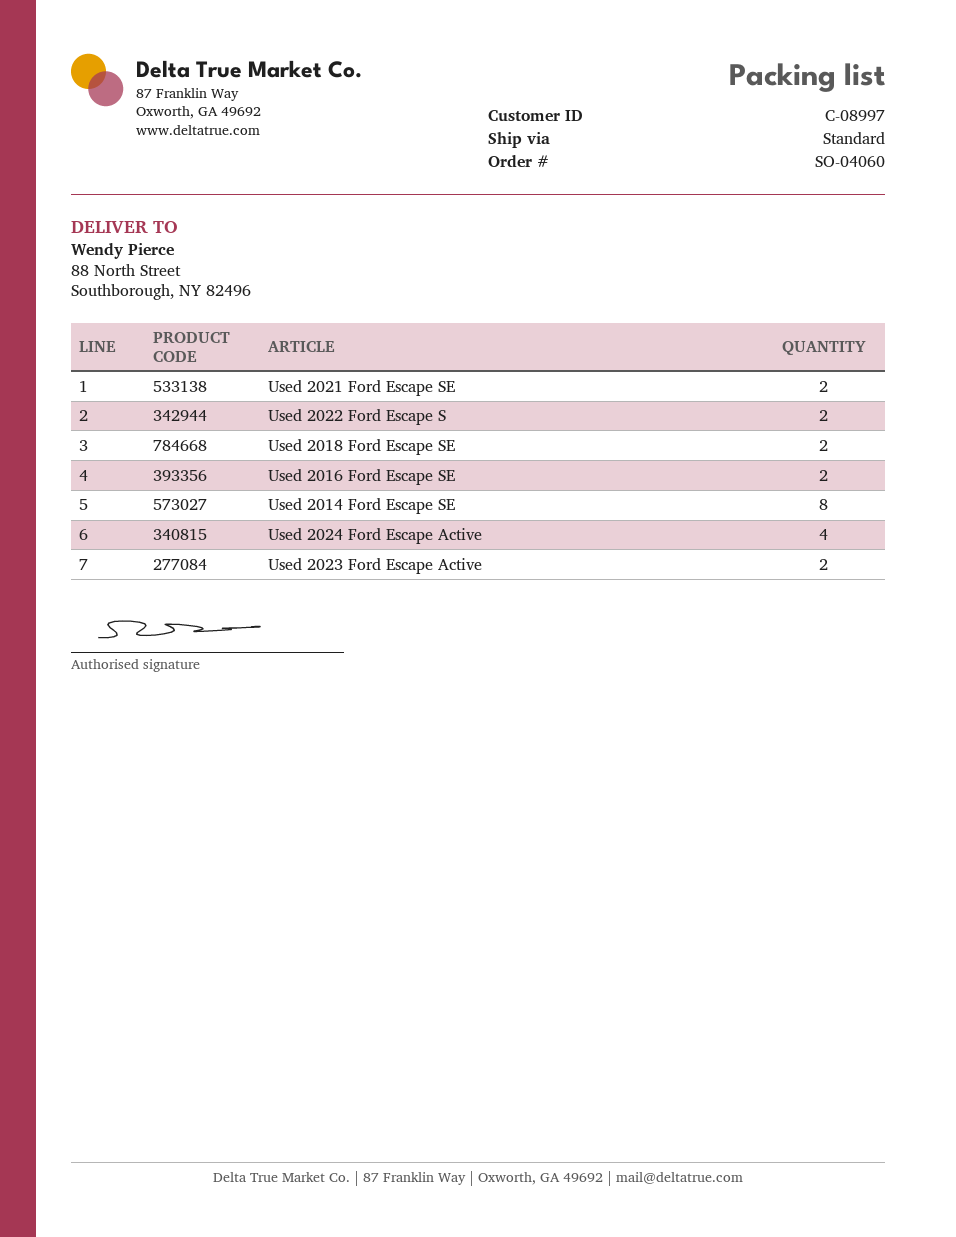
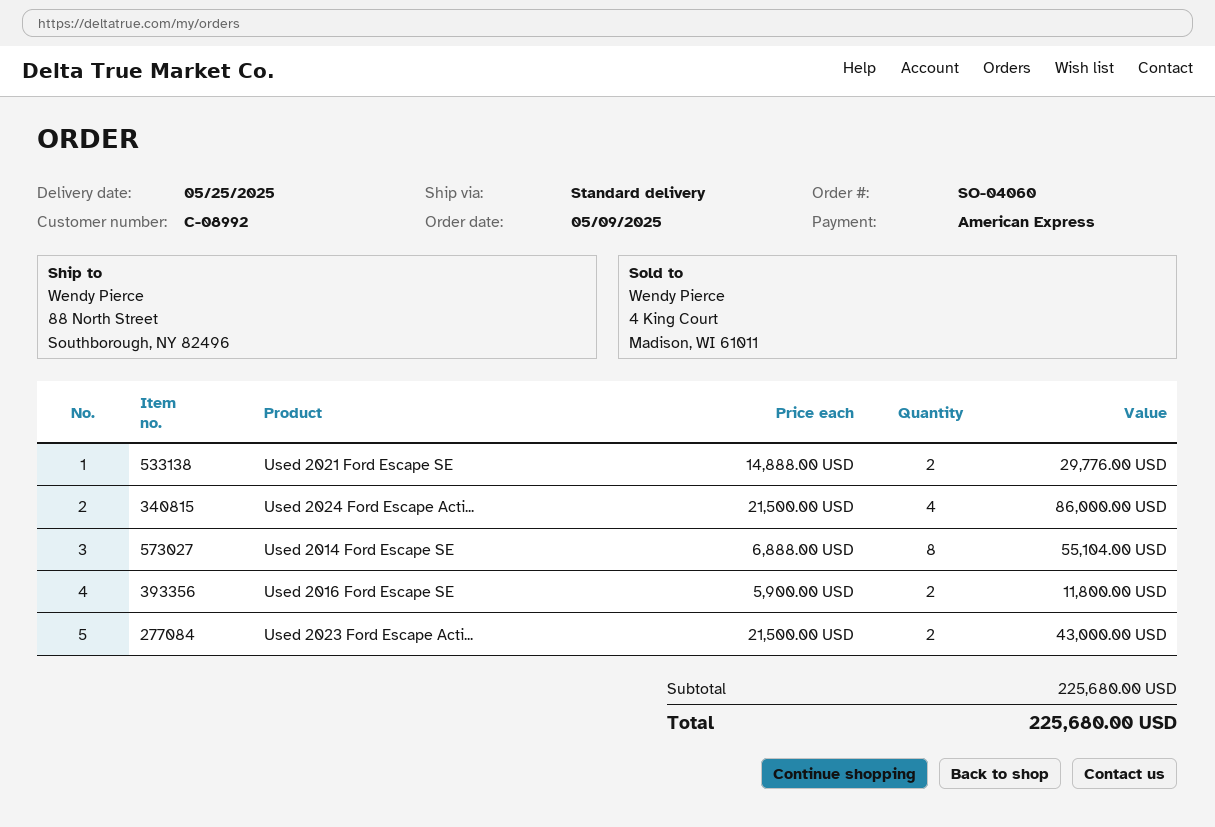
customer number: C-08997 -> C-08992
Used 2022 Ford Escape S: 2 -> none
Used 2018 Ford Escape SE: 2 -> none

